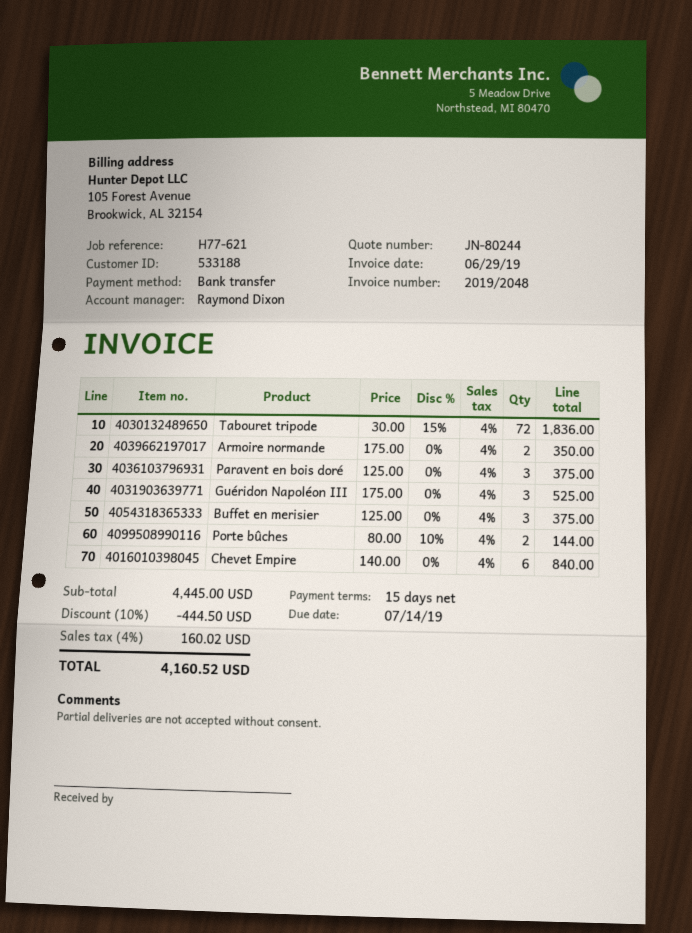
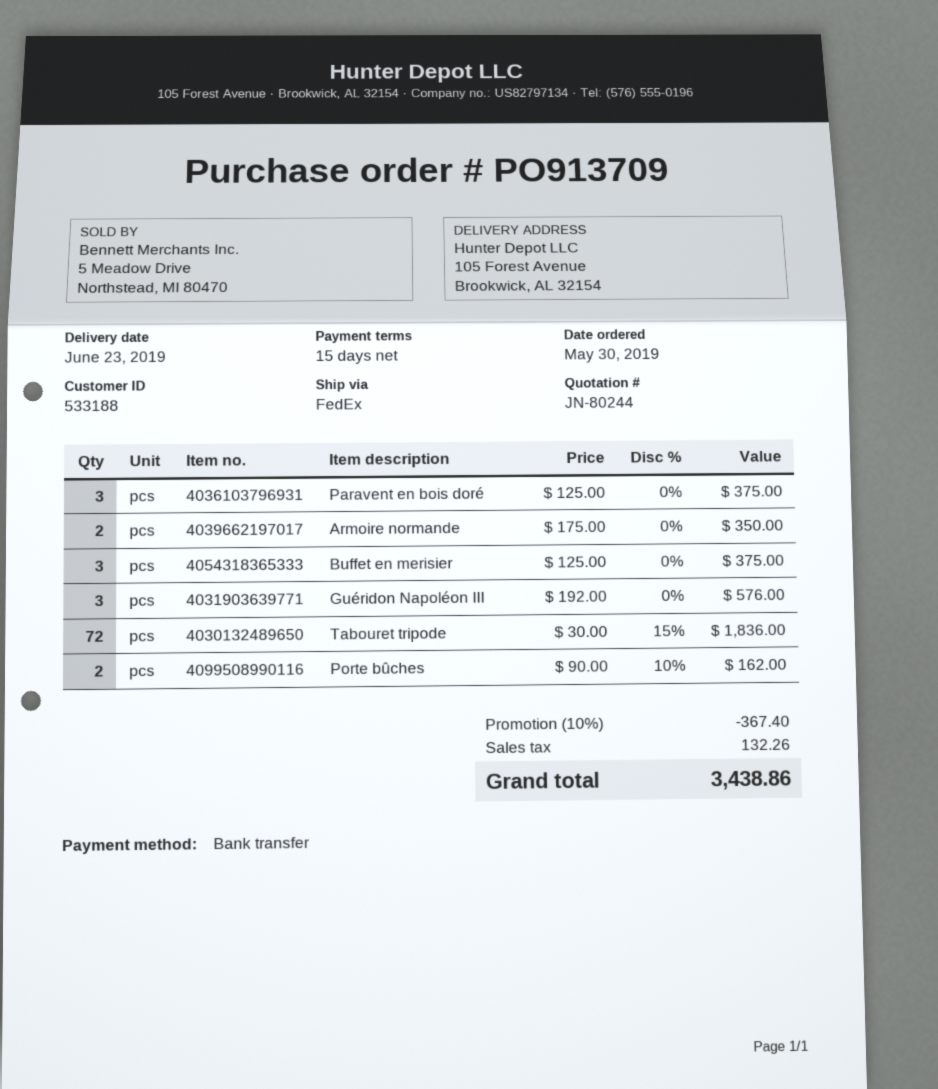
Guéridon Napoléon III: 3 x 175.00 = 525.00 -> 3 x 192.00 = 576.00
Porte bûches: 2 x 80.00 - 10% = 144.00 -> 2 x 90.00 - 10% = 162.00
Chevet Empire: 6 x 140.00 = 840.00 -> none
discount: 10% = 444.50 -> 10% = 367.40
tax: 160.02 -> 132.26
total: 4160.52 -> 3438.86

